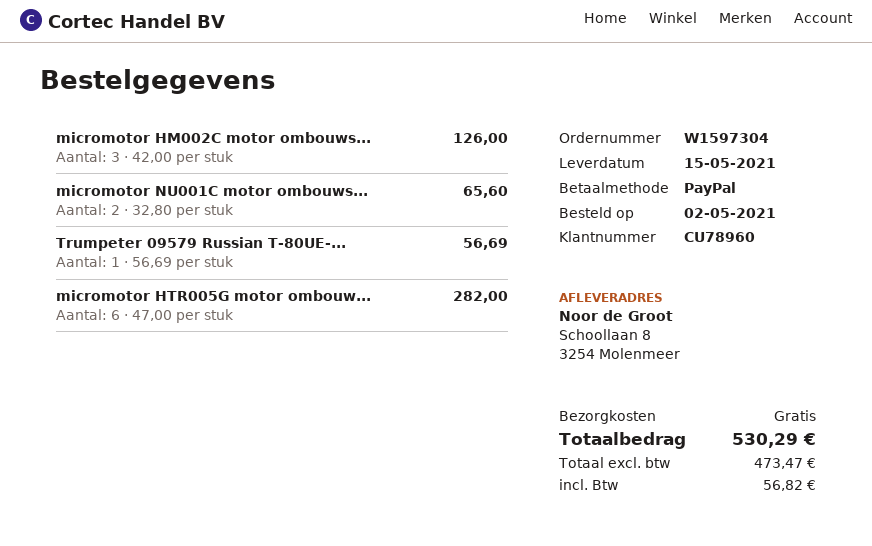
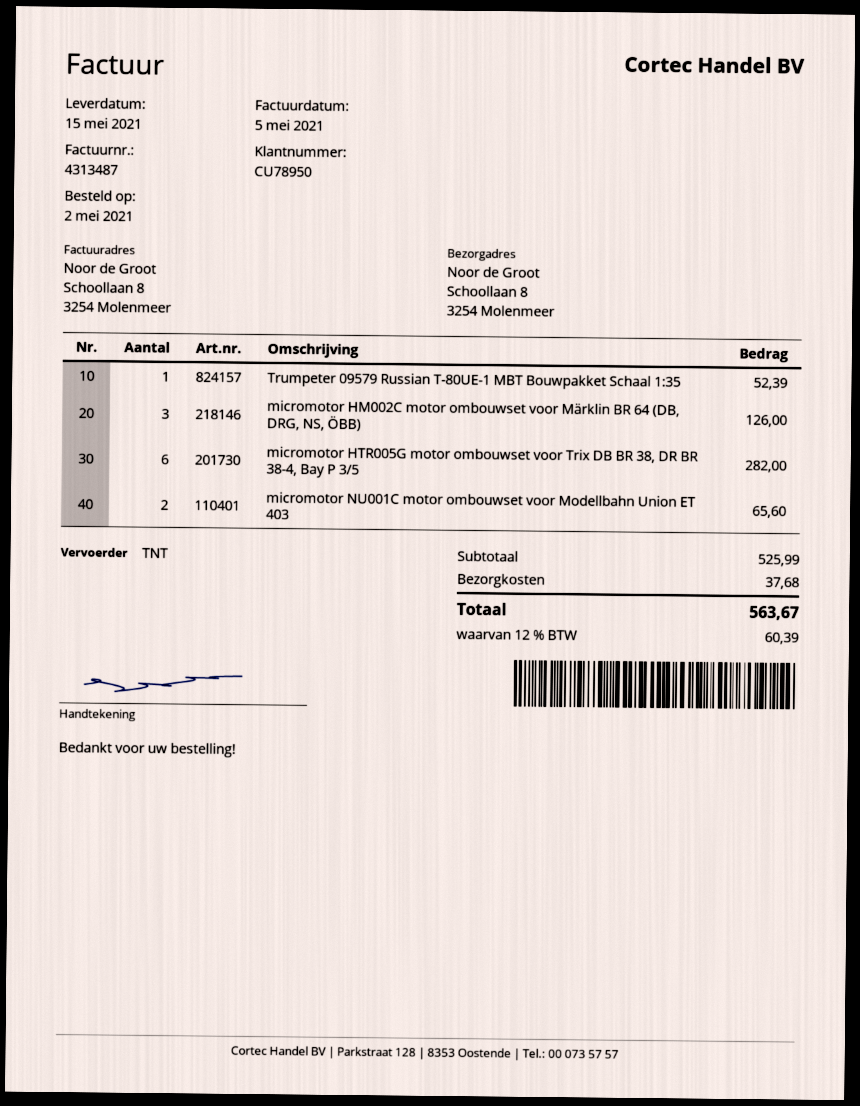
customer number: CU78960 -> CU78950
Trumpeter 09579 Russian T-80UE-...: 1 for 56.69 -> 1 for 52.39
shipping: 0.00 -> 37.68
tax: 56.82 -> 60.39
total: 530.29 -> 563.67

